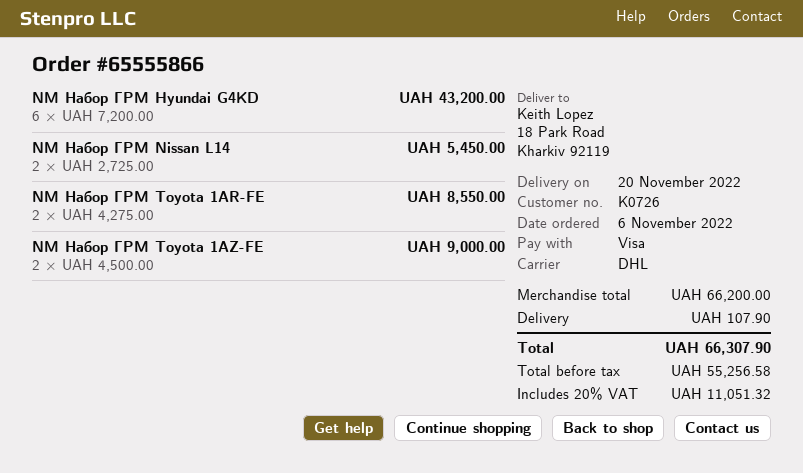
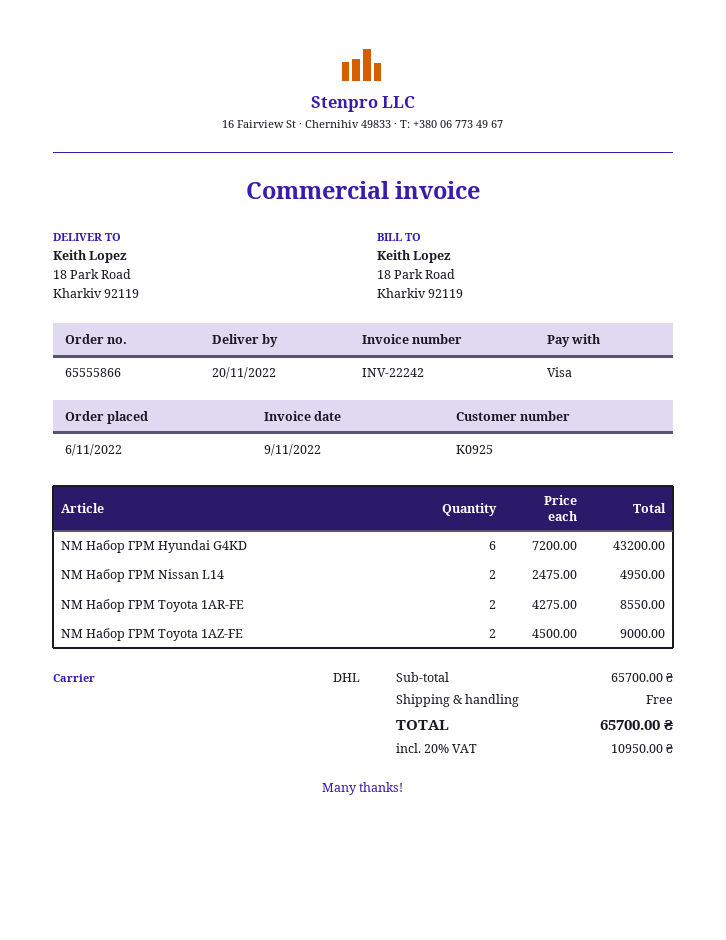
customer number: K0726 -> K0925
NM Набор ГРМ Nissan L14: 2 x 2725.00 = 5450.00 -> 2 x 2475.00 = 4950.00
subtotal: 66200.00 -> 65700.00
shipping: 107.90 -> 0.00
tax: 20% = 11051.32 -> 20% = 10950.00
total: 66307.90 -> 65700.00

